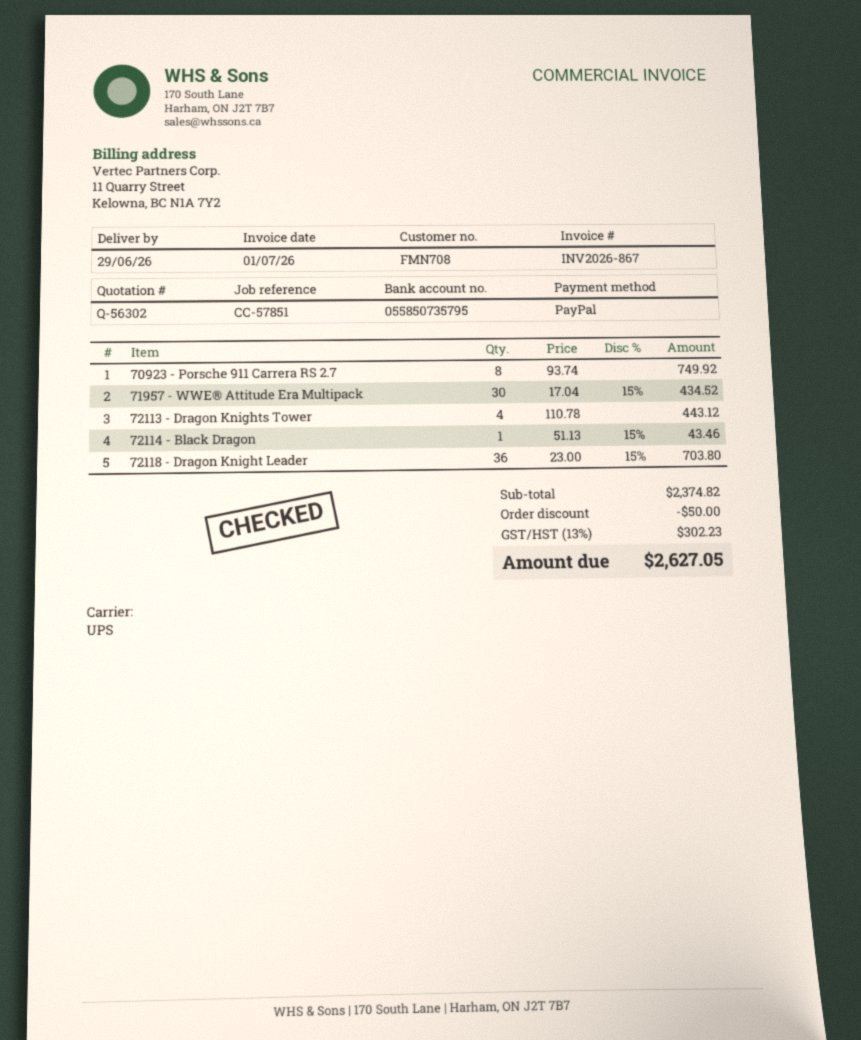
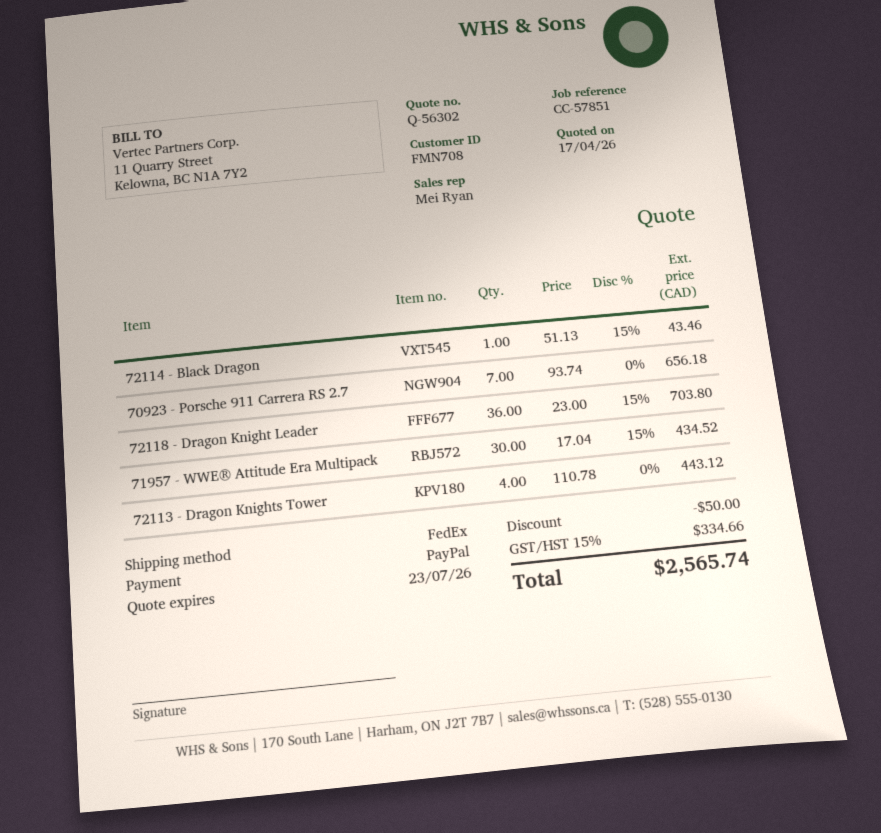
shipping method: UPS -> FedEx
70923 - Porsche 911 Carrera RS 2.7: 8 x 93.74 = 749.92 -> 7 x 93.74 = 656.18
tax: 13% = 302.23 -> 15% = 334.66
total: 2627.05 -> 2565.74

